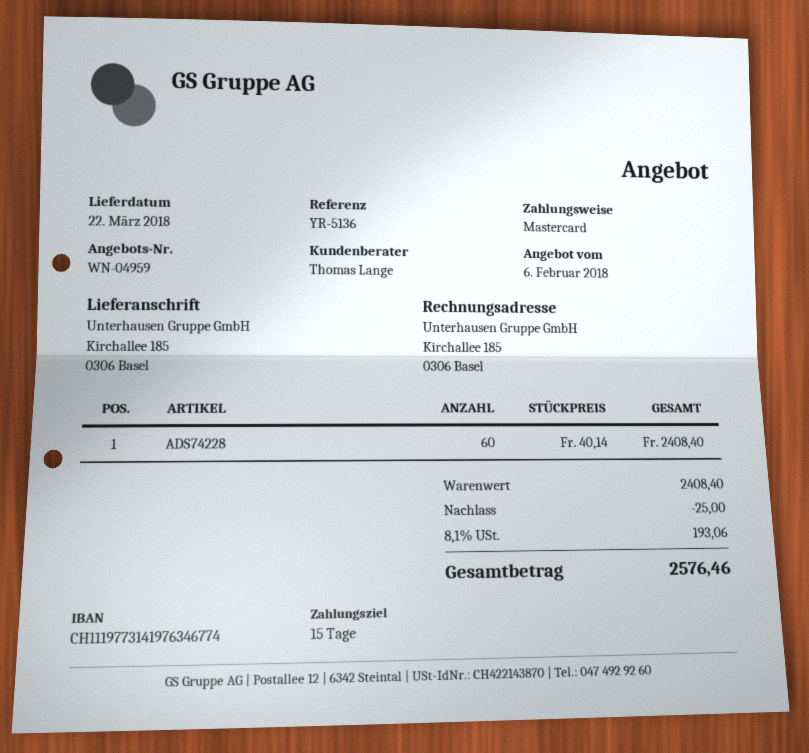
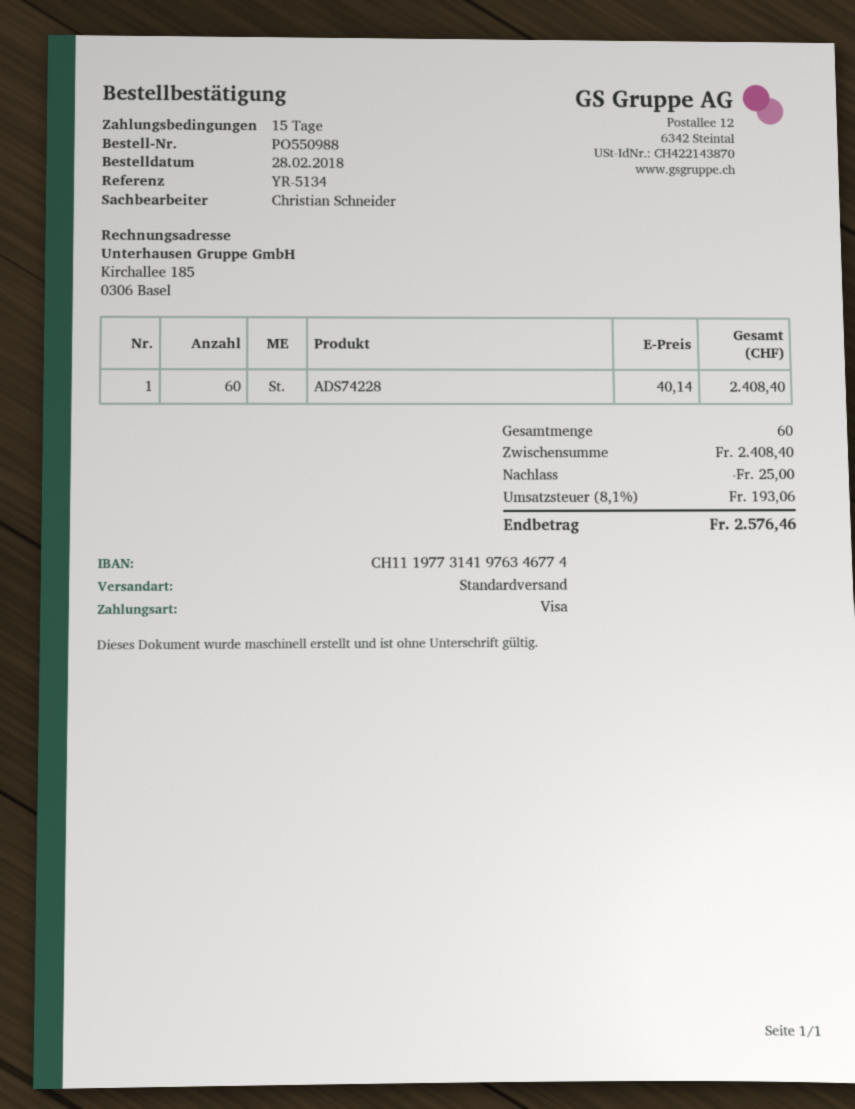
reference: YR-5136 -> YR-5134
sales rep: Thomas Lange -> Christian Schneider
payment method: Mastercard -> Visa

